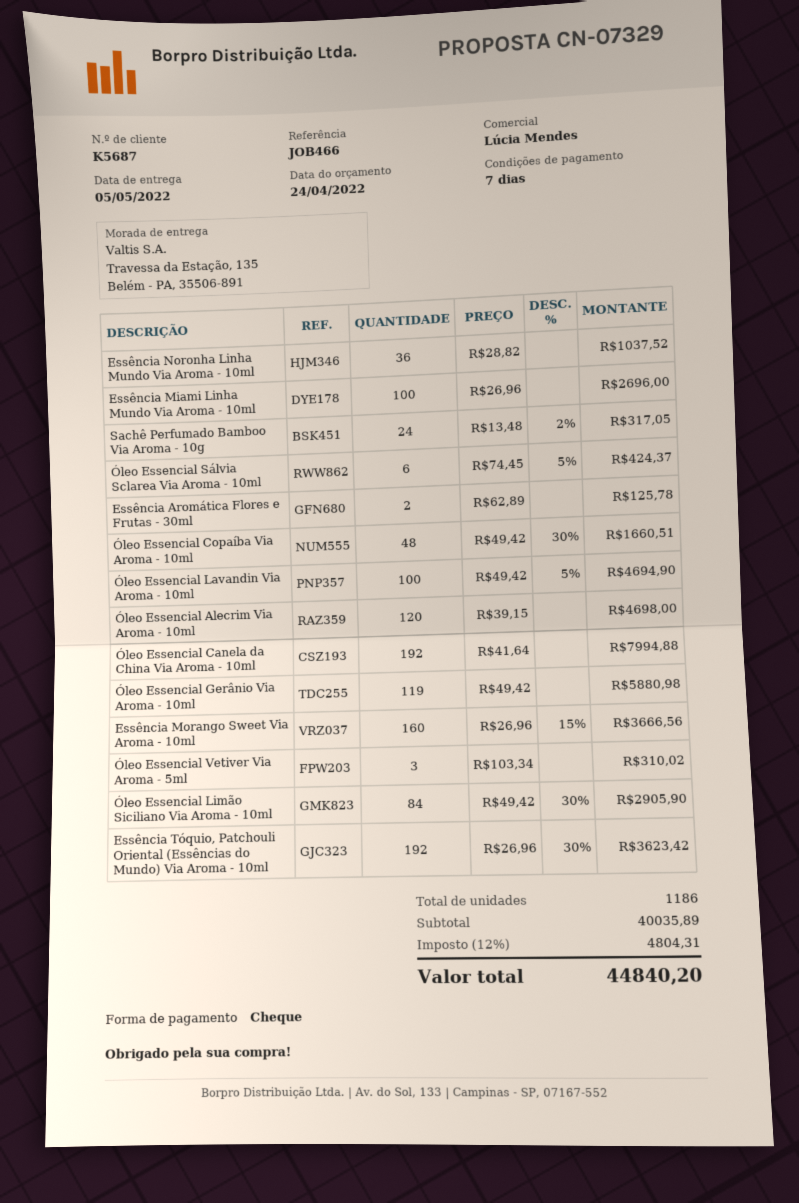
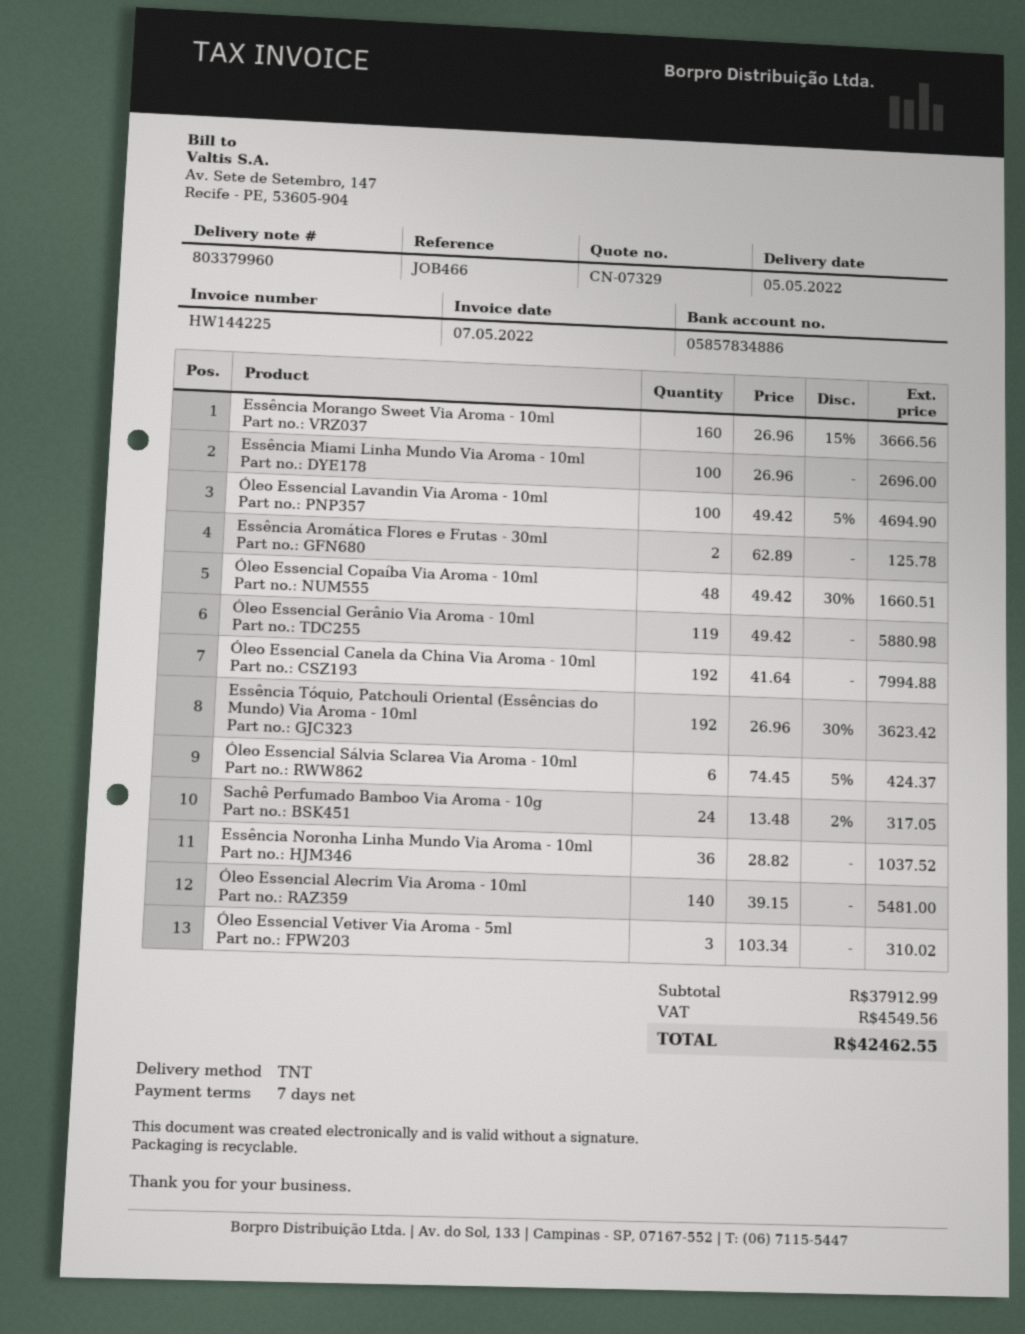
Óleo Essencial Alecrim Via Aroma - 10ml: 120 x 39.15 = 4698.00 -> 140 x 39.15 = 5481.00
Óleo Essencial Limão Siciliano Via Aroma - 10ml: 84 x 49.42 - 30% = 2905.90 -> none
subtotal: 40035.89 -> 37912.99
tax: 4804.31 -> 4549.56
total: 44840.20 -> 42462.55

